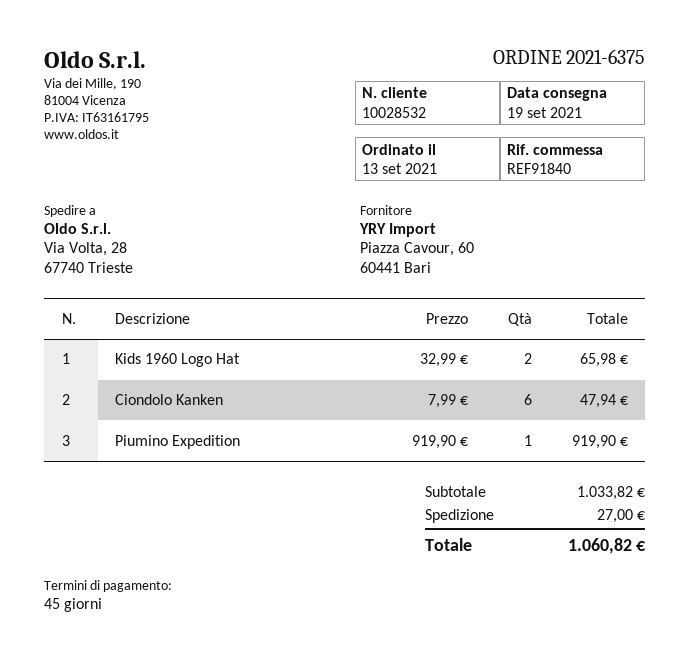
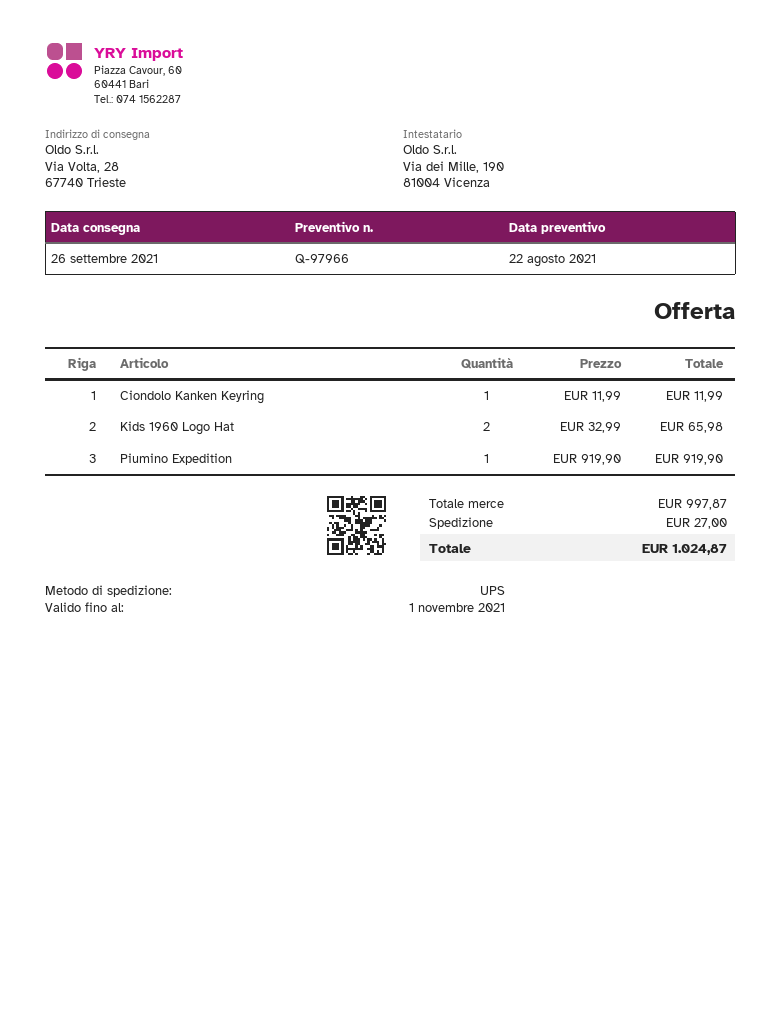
delivery date: 2021-09-19 -> 2021-09-26
Ciondolo Kanken: 6 x 7.99 = 47.94 -> none
Ciondolo Kanken Keyring: none -> 1 x 11.99 = 11.99
subtotal: 1033.82 -> 997.87
total: 1060.82 -> 1024.87

